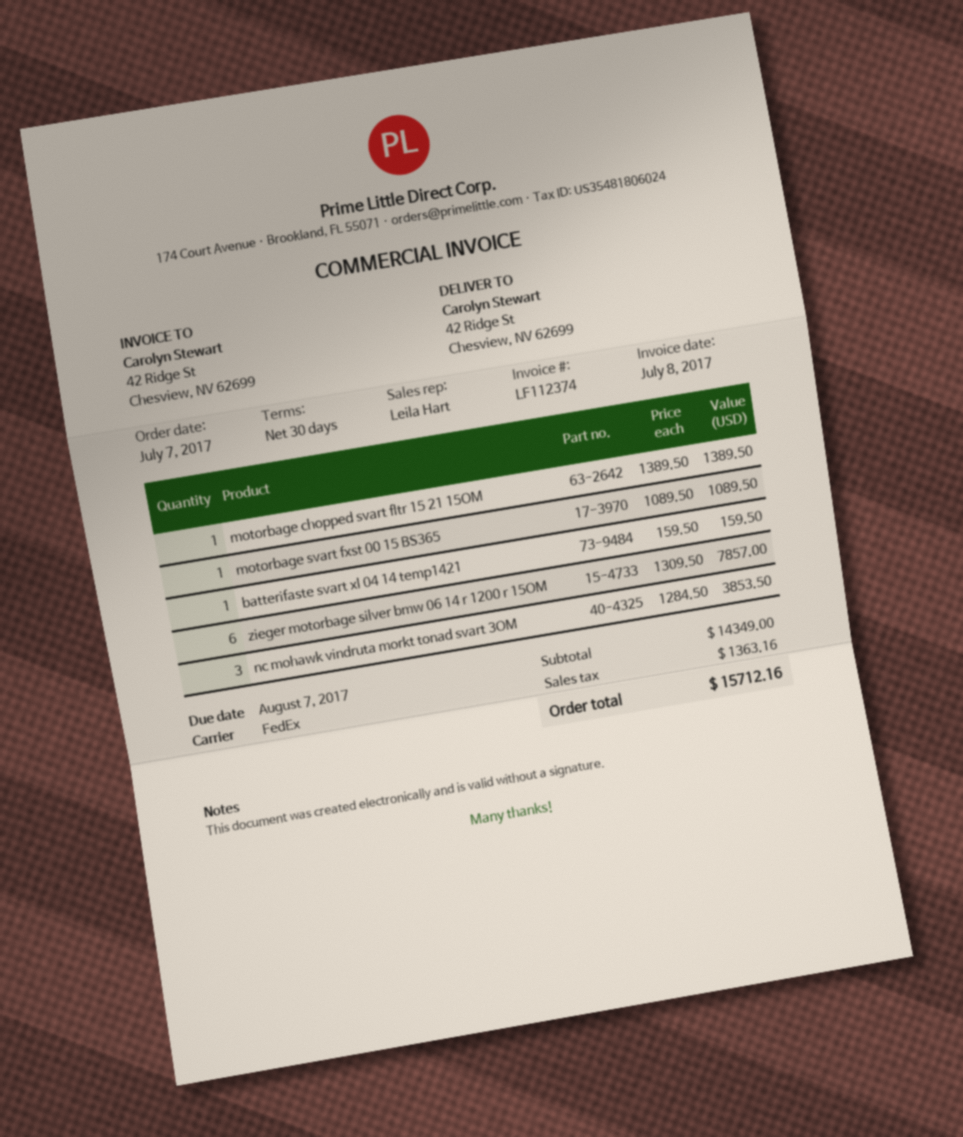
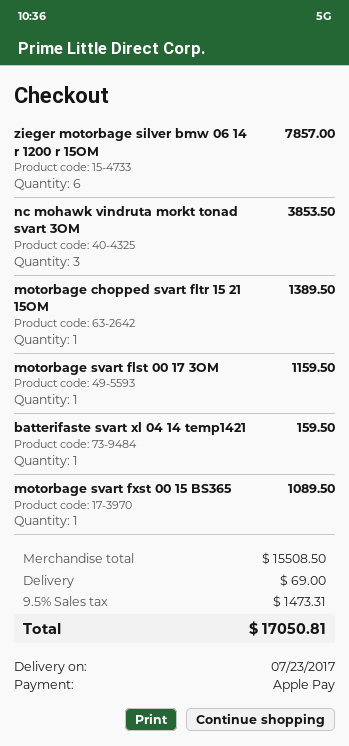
motorbage svart flst 00 17 3OM: none -> 1 for 1159.50
subtotal: 14349.00 -> 15508.50
shipping: none -> 69.00
tax: 1363.16 -> 1473.31
total: 15712.16 -> 17050.81

